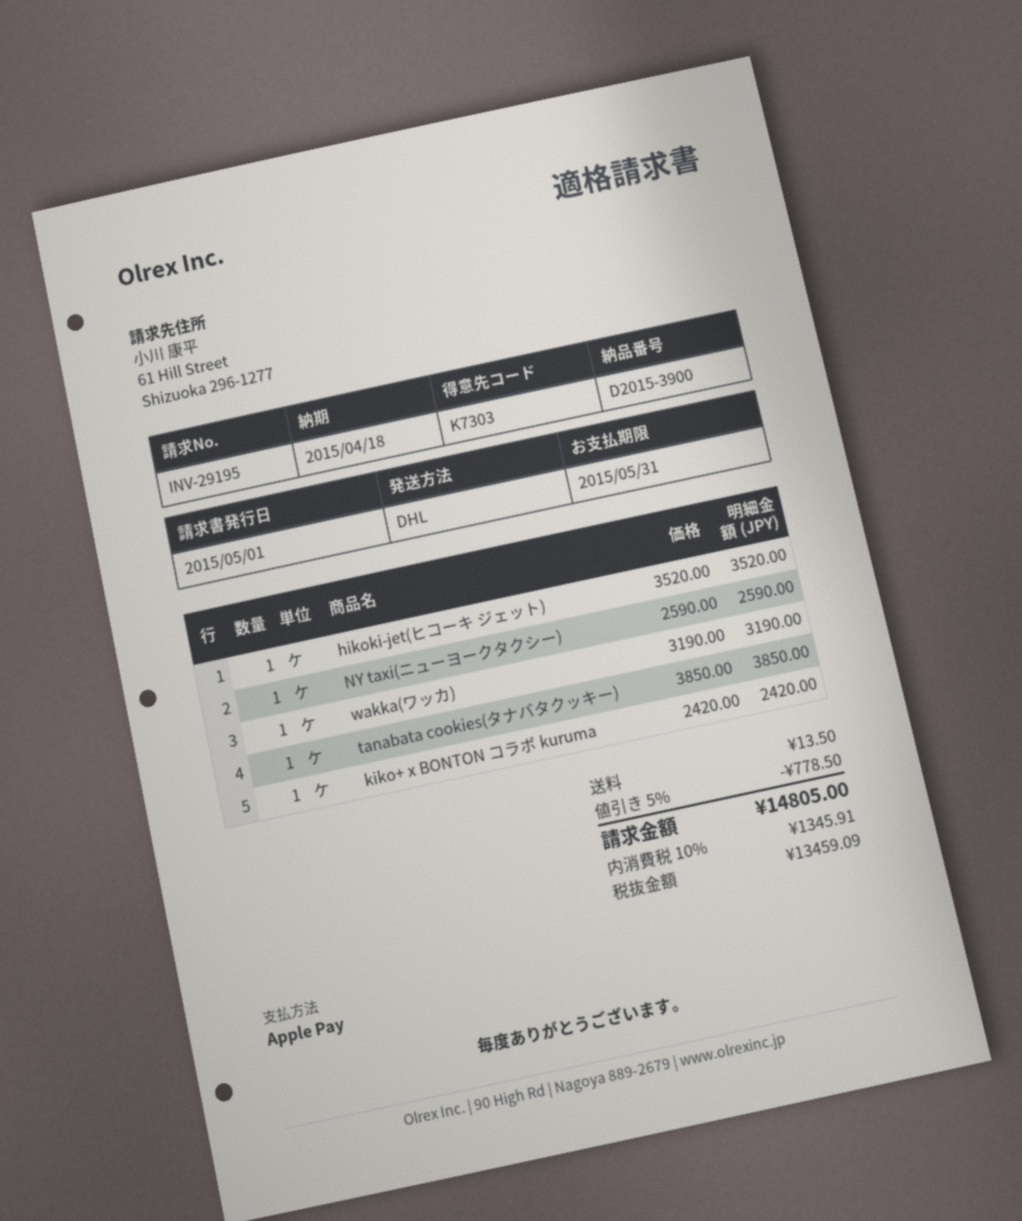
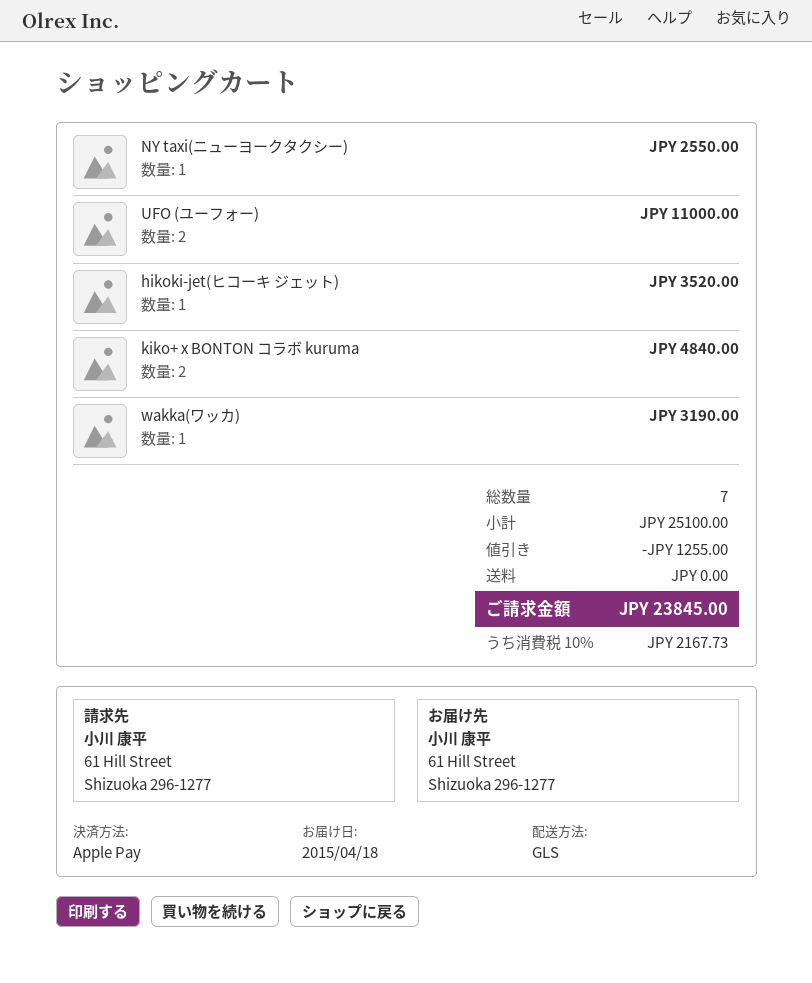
shipping method: DHL -> GLS
NY taxi(ニューヨークタクシー): 1 for 2590.00 -> 1 for 2550.00
tanabata cookies(タナバタクッキー): 1 for 3850.00 -> none
kiko+ x BONTON コラボ kuruma: 1 for 2420.00 -> 2 for 4840.00
UFO (ユーフォー): none -> 2 for 11000.00
discount: 778.50 -> 1255.00
shipping: 13.50 -> 0.00
tax: 10% = 1345.91 -> 10% = 2167.73
total: 14805.00 -> 23845.00

